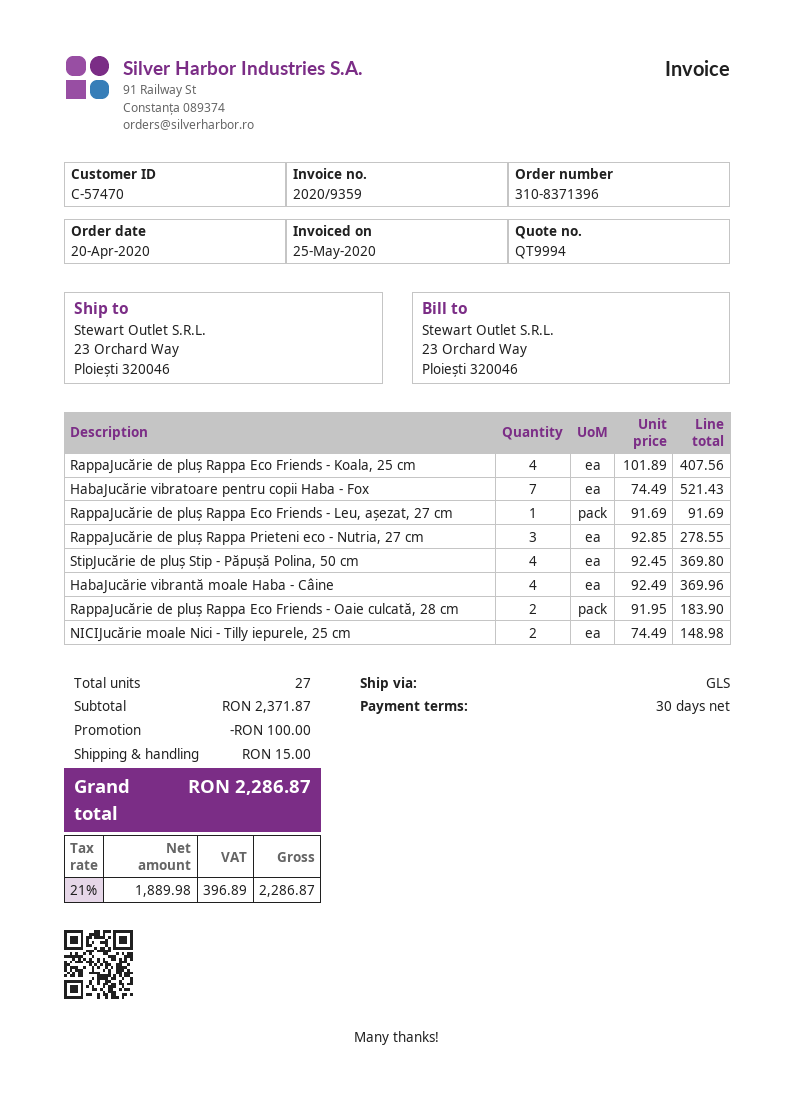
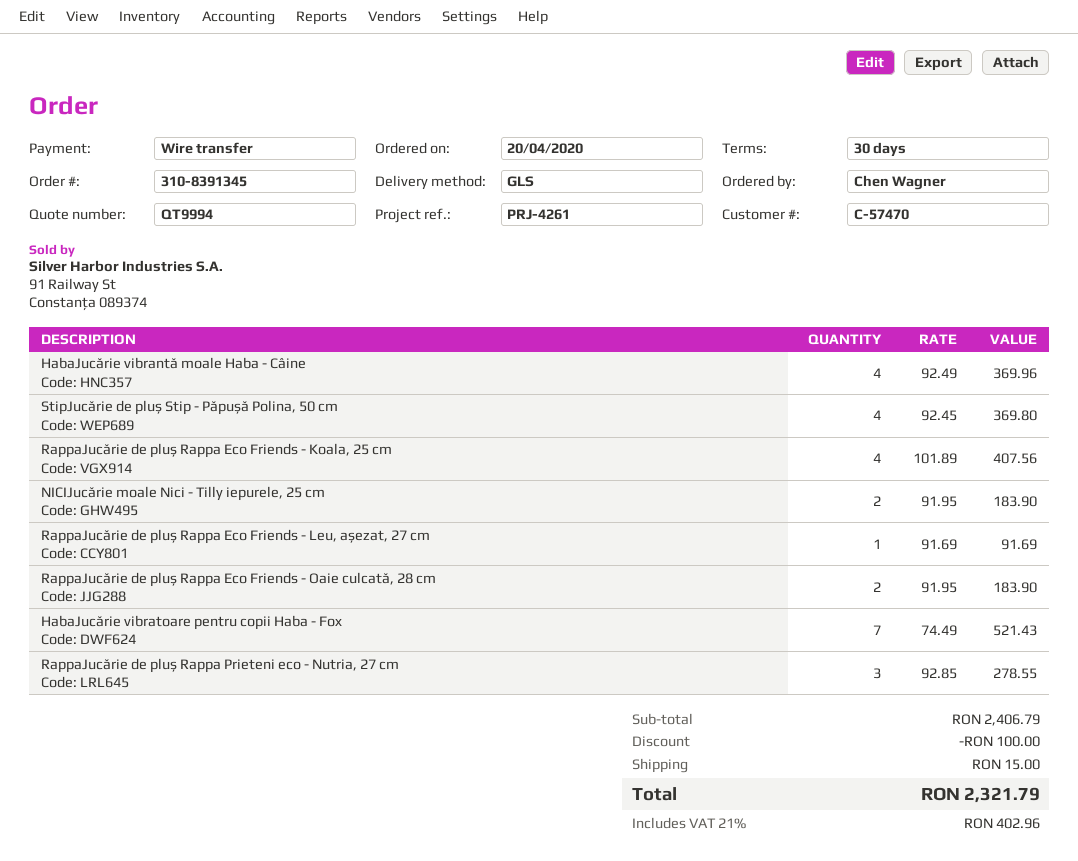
order number: 310-8371396 -> 310-8391345
NICIJucărie moale Nici - Tilly iepurele, 25 cm: 2 x 74.49 = 148.98 -> 2 x 91.95 = 183.90
subtotal: 2371.87 -> 2406.79
tax: 21% = 396.89 -> 21% = 402.96
total: 2286.87 -> 2321.79

